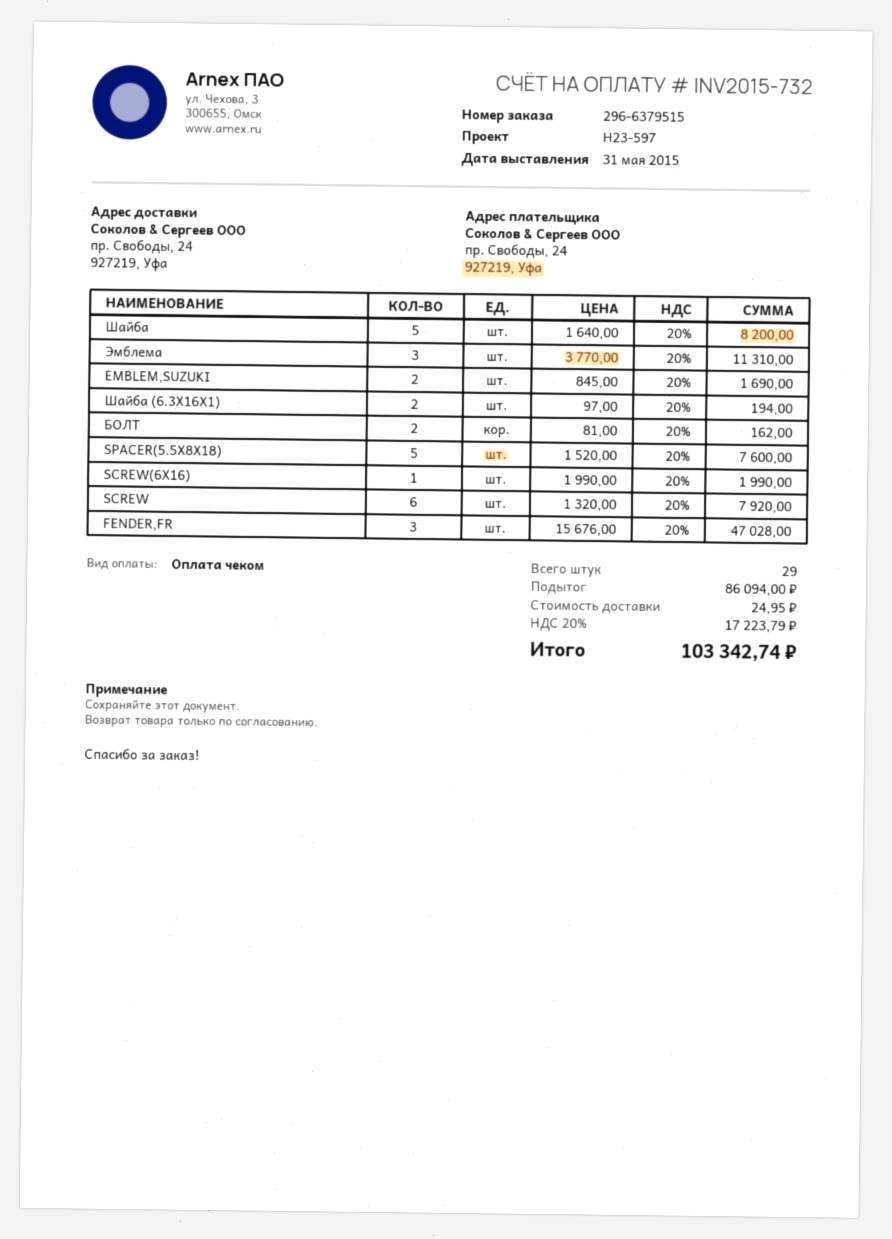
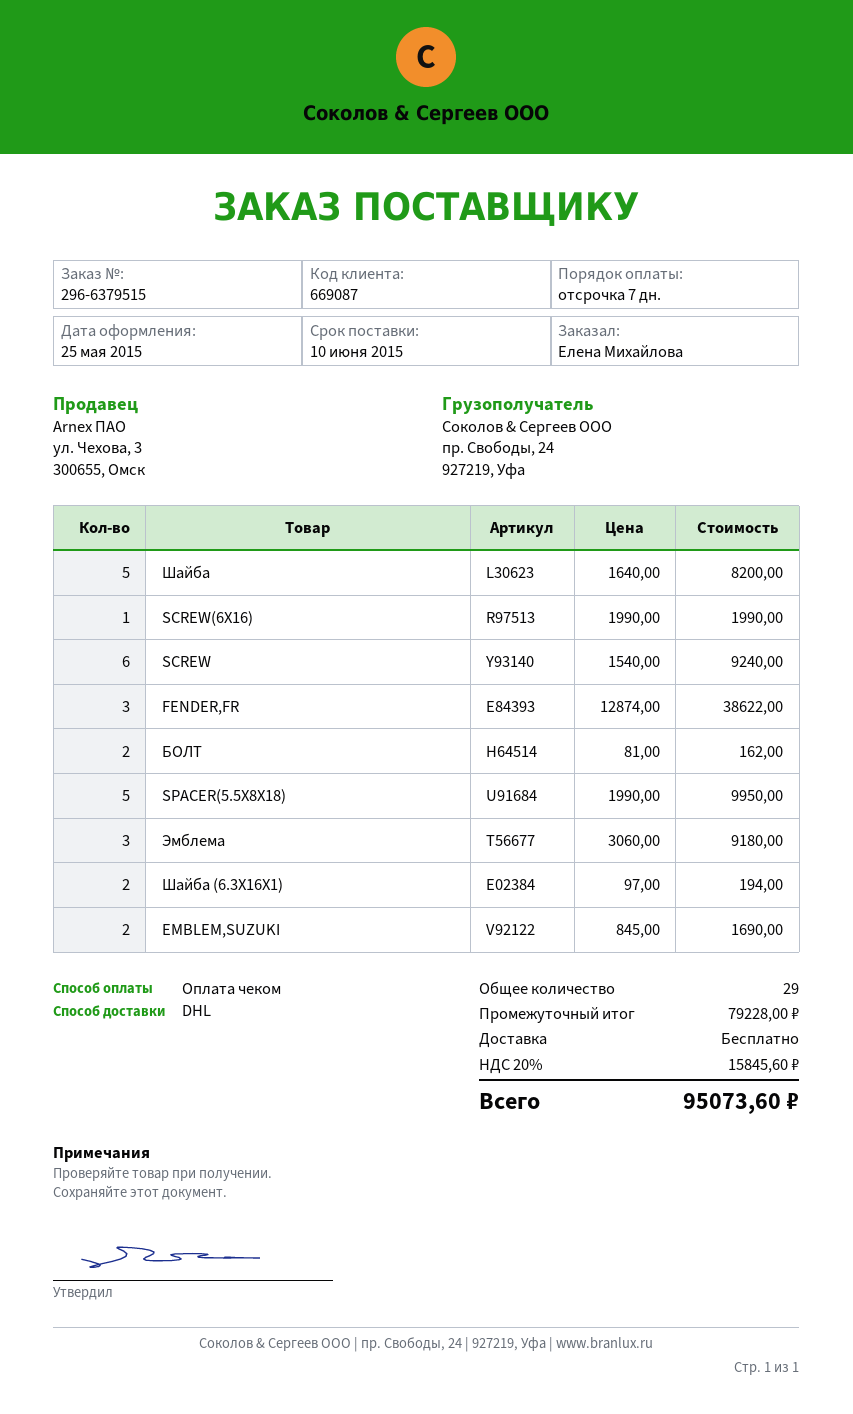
Эмблема: 3 x 3770.00 = 11310.00 -> 3 x 3060.00 = 9180.00
SPACER(5.5X8X18): 5 x 1520.00 = 7600.00 -> 5 x 1990.00 = 9950.00
SCREW: 6 x 1320.00 = 7920.00 -> 6 x 1540.00 = 9240.00
FENDER,FR: 3 x 15676.00 = 47028.00 -> 3 x 12874.00 = 38622.00
subtotal: 86094.00 -> 79228.00
shipping: 24.95 -> 0.00
tax: 20% = 17223.79 -> 20% = 15845.60
total: 103342.74 -> 95073.60

